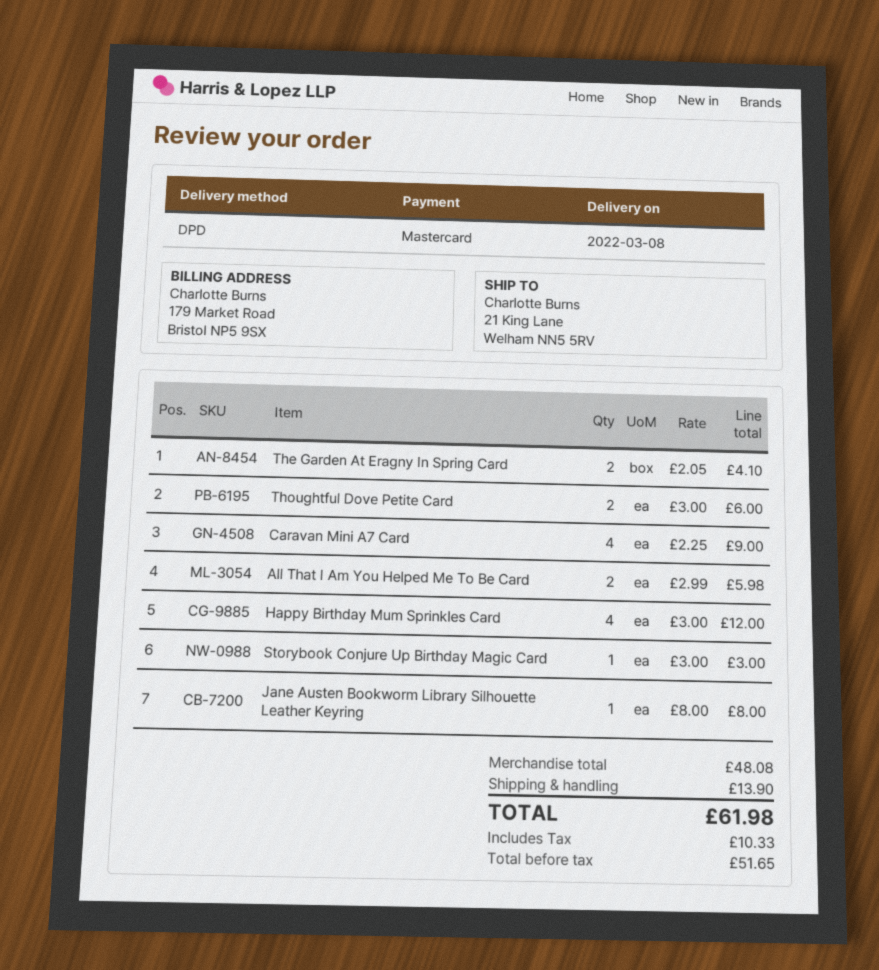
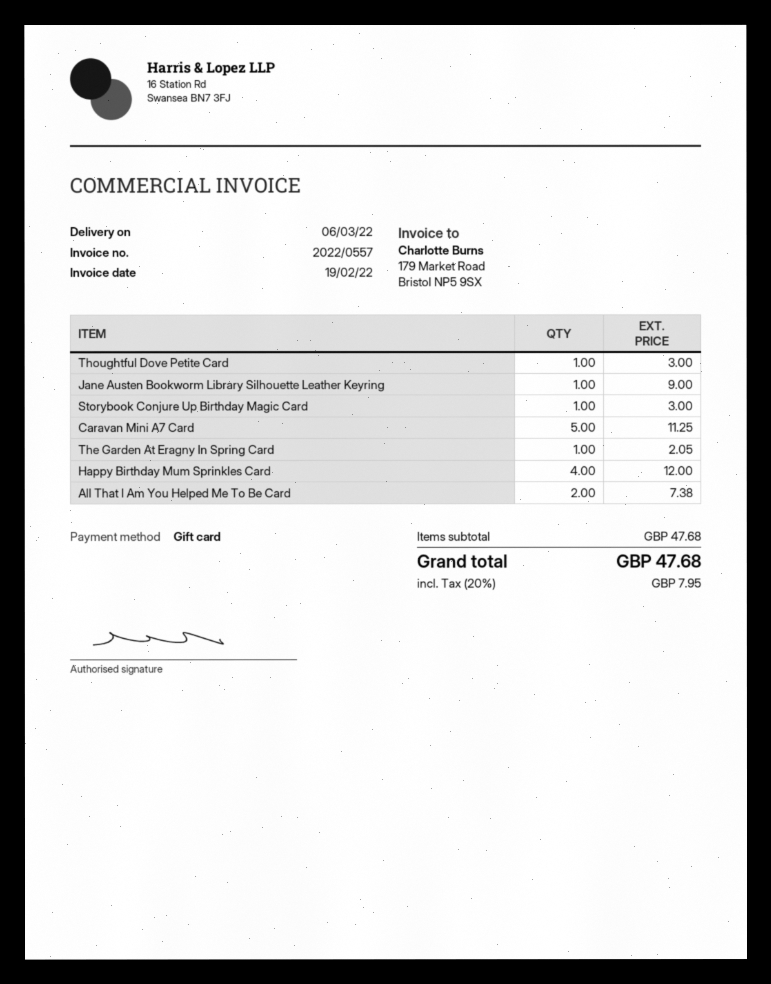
delivery date: 2022-03-08 -> 2022-03-06
payment method: Mastercard -> gift card
The Garden At Eragny In Spring Card: 2 for 4.10 -> 1 for 2.05
Thoughtful Dove Petite Card: 2 for 6.00 -> 1 for 3.00
Caravan Mini A7 Card: 4 for 9.00 -> 5 for 11.25
All That I Am You Helped Me To Be Card: 2 for 5.98 -> 2 for 7.38
Jane Austen Bookworm Library Silhouette Leather Keyring: 1 for 8.00 -> 1 for 9.00
subtotal: 48.08 -> 47.68
shipping: 13.90 -> none
tax: 10.33 -> 7.95
total: 61.98 -> 47.68

